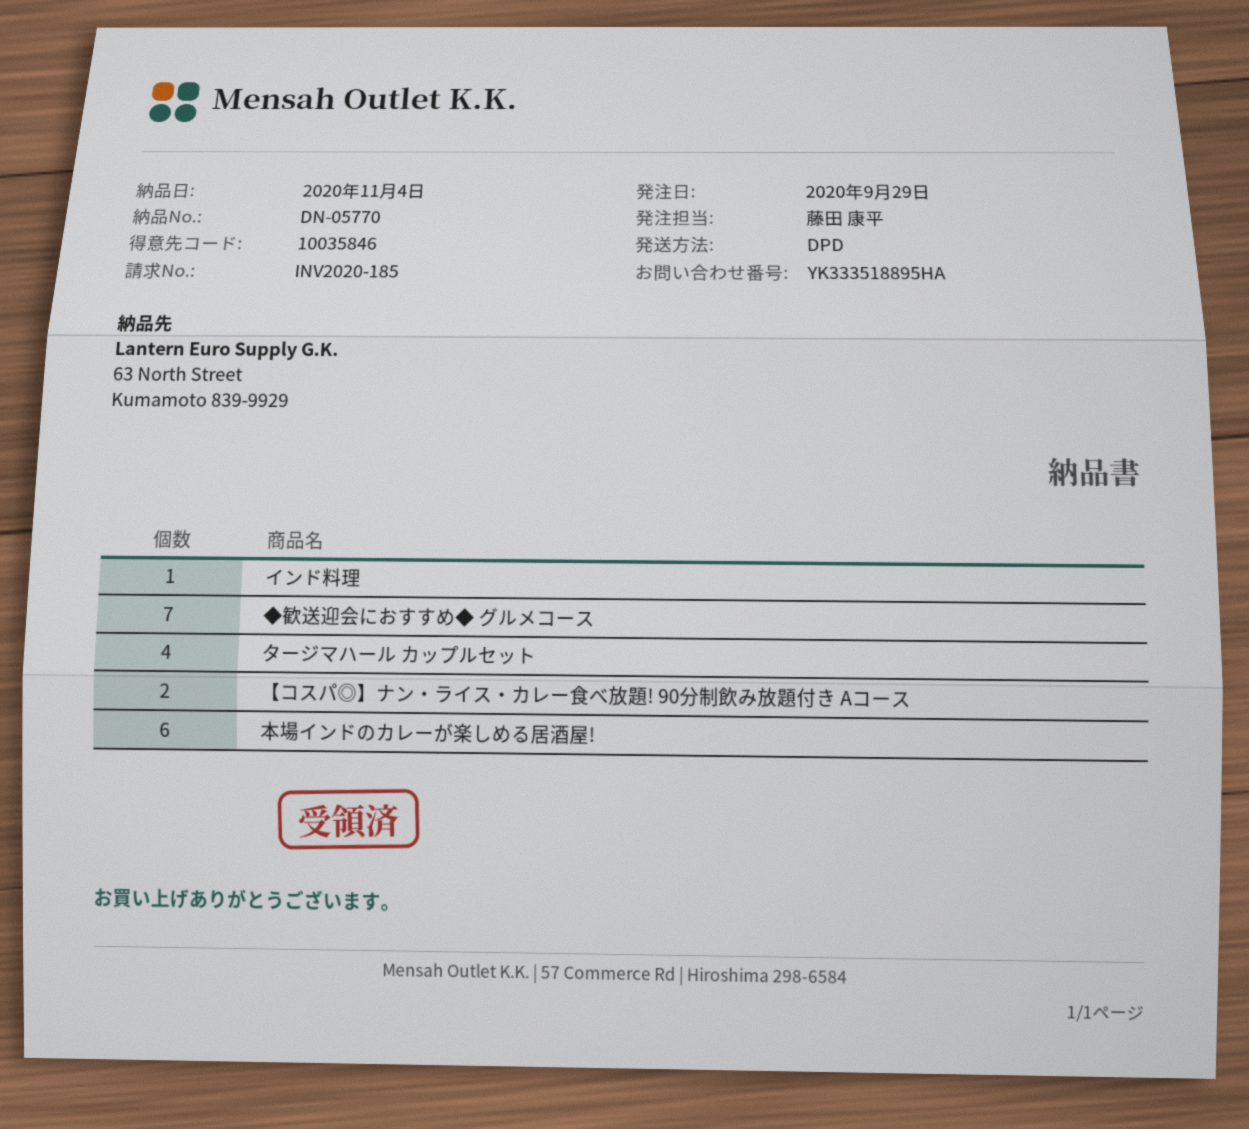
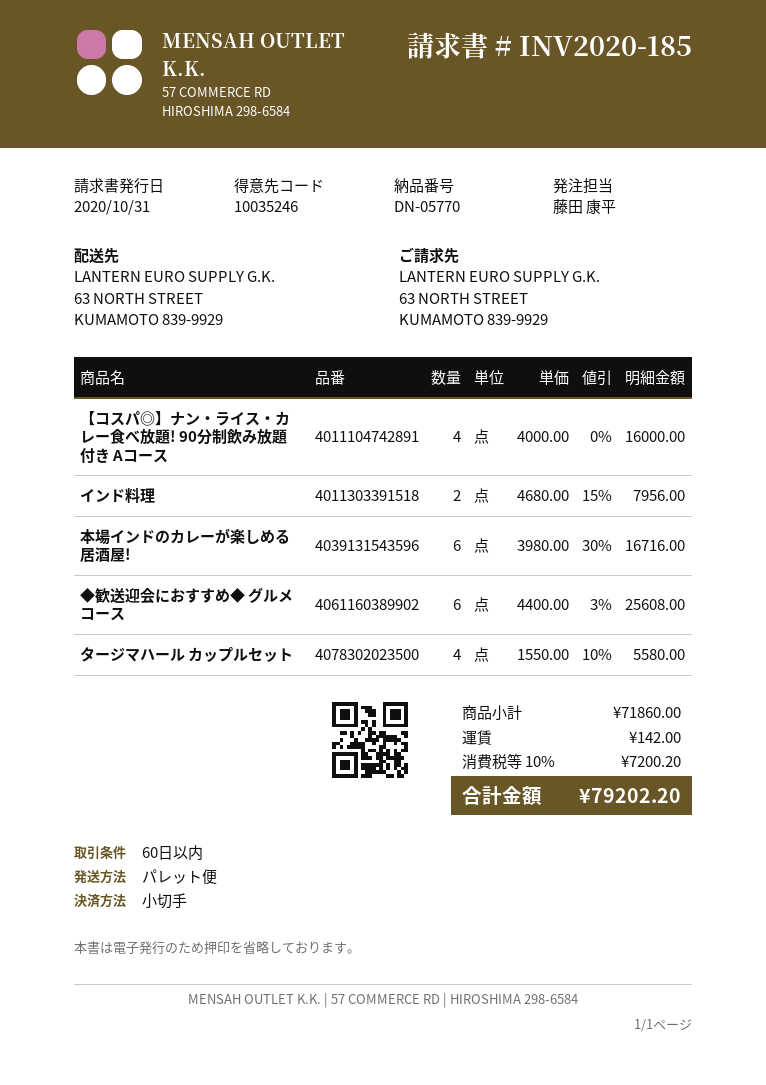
customer number: 10035846 -> 10035246
shipping method: DPD -> pallet freight
インド料理: 1 -> 2
◆歓送迎会におすすめ◆ グルメコース: 7 -> 6
【コスパ◎】ナン・ライス・カレー食べ放題! 90分制飲み放題付き Aコース: 2 -> 4

